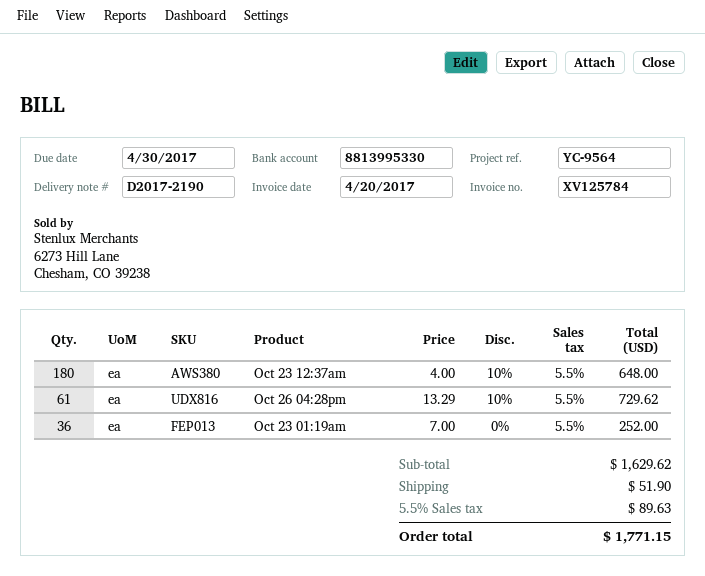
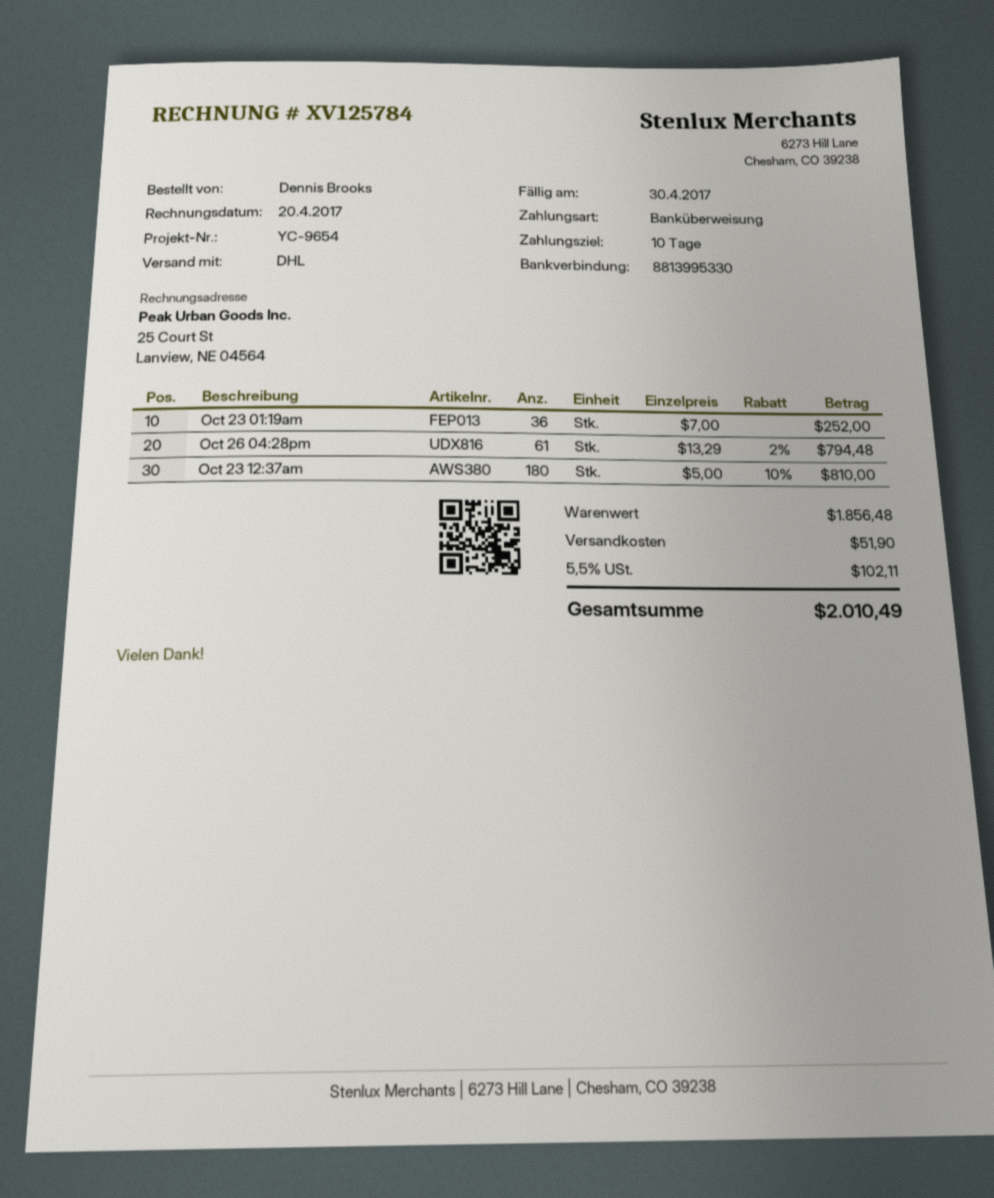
reference: YC-9564 -> YC-9654
Oct 23 12:37am: 180 x 4.00 - 10% = 648.00 -> 180 x 5.00 - 10% = 810.00
Oct 26 04:28pm: 61 x 13.29 - 10% = 729.62 -> 61 x 13.29 - 2% = 794.48
subtotal: 1629.62 -> 1856.48
tax: 5.5% = 89.63 -> 5.5% = 102.11
total: 1771.15 -> 2010.49

